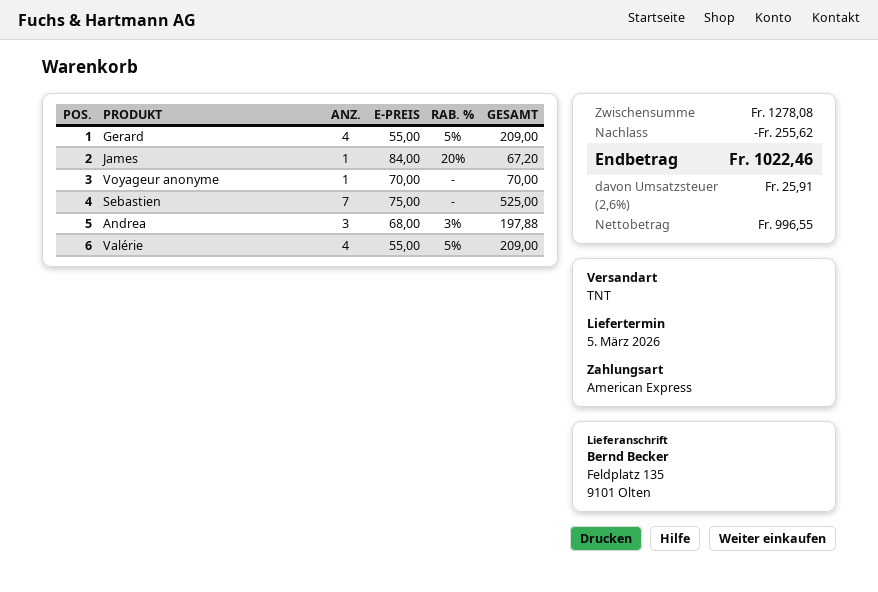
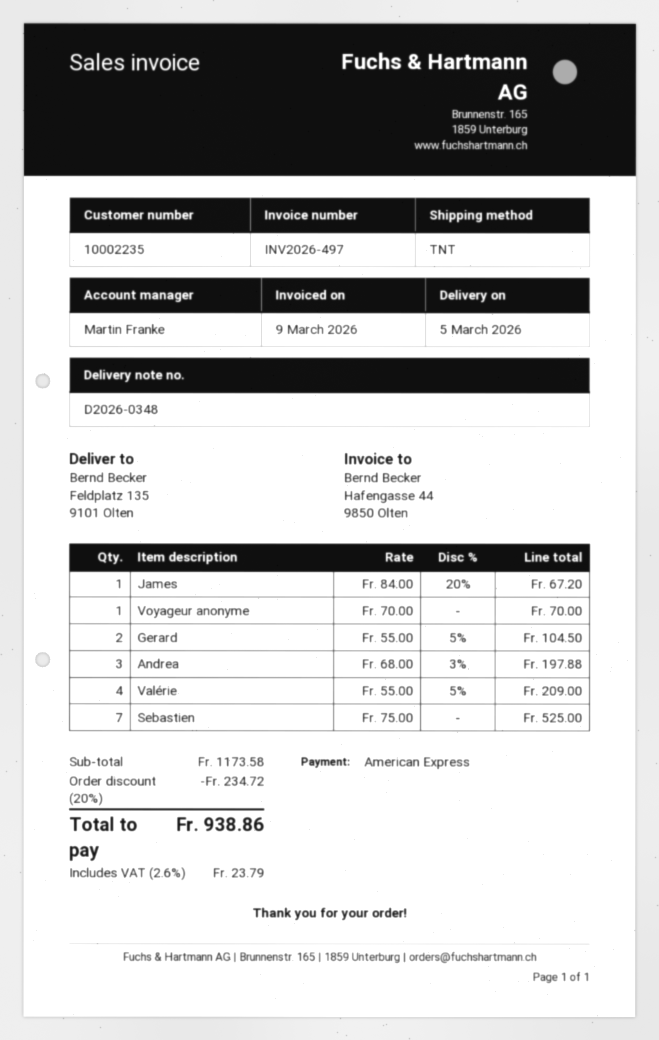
Gerard: 4 x 55.00 - 5% = 209.00 -> 2 x 55.00 - 5% = 104.50
subtotal: 1278.08 -> 1173.58
discount: 255.62 -> 234.72
tax: 2.6% = 25.91 -> 2.6% = 23.79
total: 1022.46 -> 938.86

